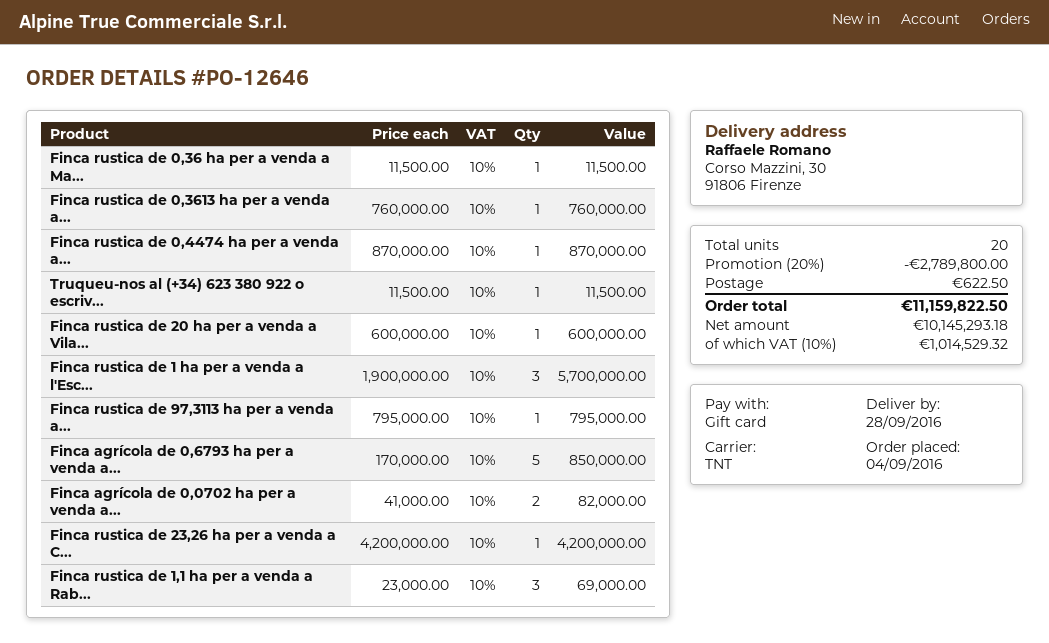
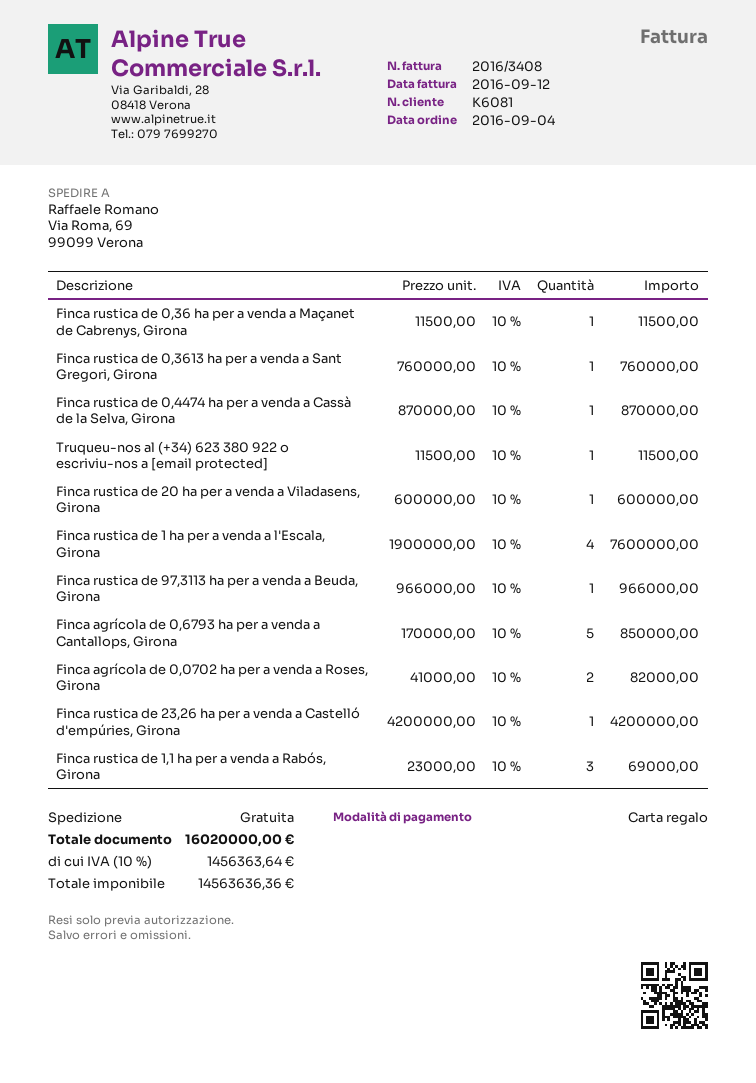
ship to: Corso Mazzini, 30, 91806 Firenze -> Via Roma, 69, 99099 Verona
Finca rustica de 1 ha per a venda a l'Esc...: 3 x 1900000.00 = 5700000.00 -> 4 x 1900000.00 = 7600000.00
Finca rustica de 97,3113 ha per a venda a...: 1 x 795000.00 = 795000.00 -> 1 x 966000.00 = 966000.00
discount: 20% = 2789800.00 -> none
shipping: 622.50 -> 0.00
net: 10145293.18 -> 14563636.36
tax: 10% = 1014529.32 -> 10% = 1456363.64
total: 11159822.50 -> 16020000.00

